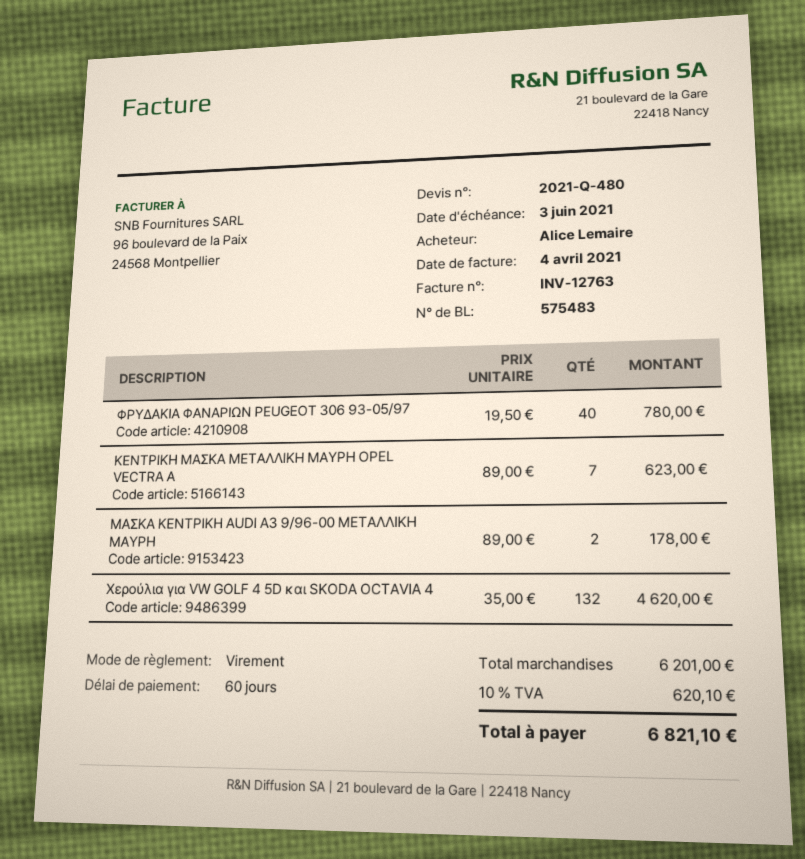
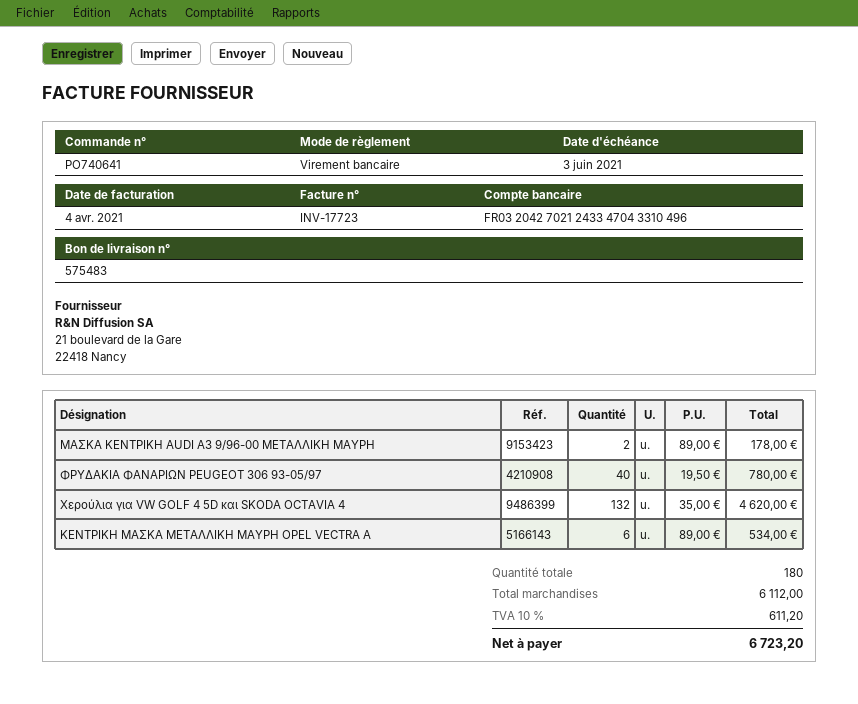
invoice number: INV-12763 -> INV-17723
ΚΕΝΤΡΙΚΗ ΜΑΣΚΑ ΜΕΤΑΛΛΙΚΗ ΜΑΥΡΗ OPEL VECTRA A: 7 x 89.00 = 623.00 -> 6 x 89.00 = 534.00
subtotal: 6201.00 -> 6112.00
tax: 10% = 620.10 -> 10% = 611.20
total: 6821.10 -> 6723.20

